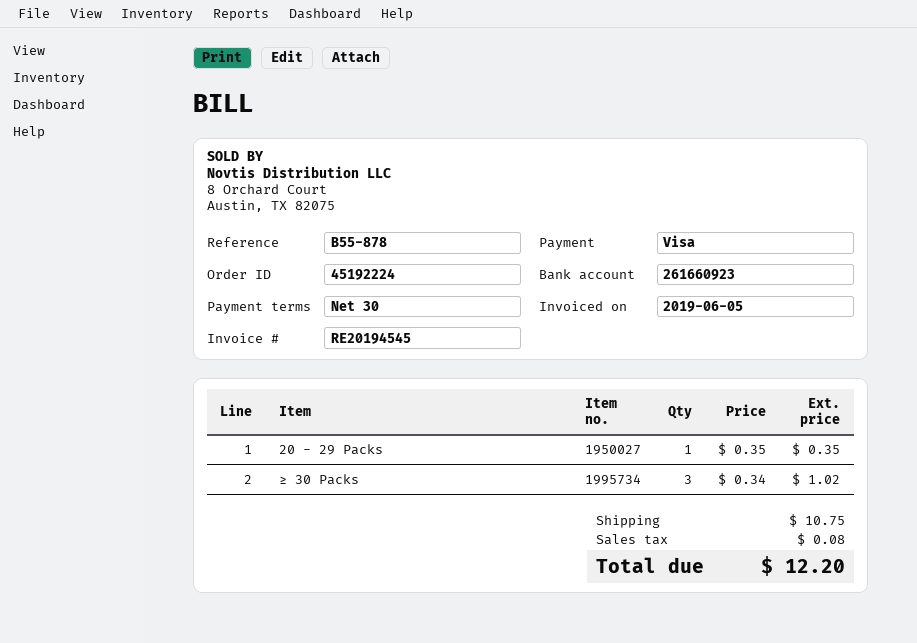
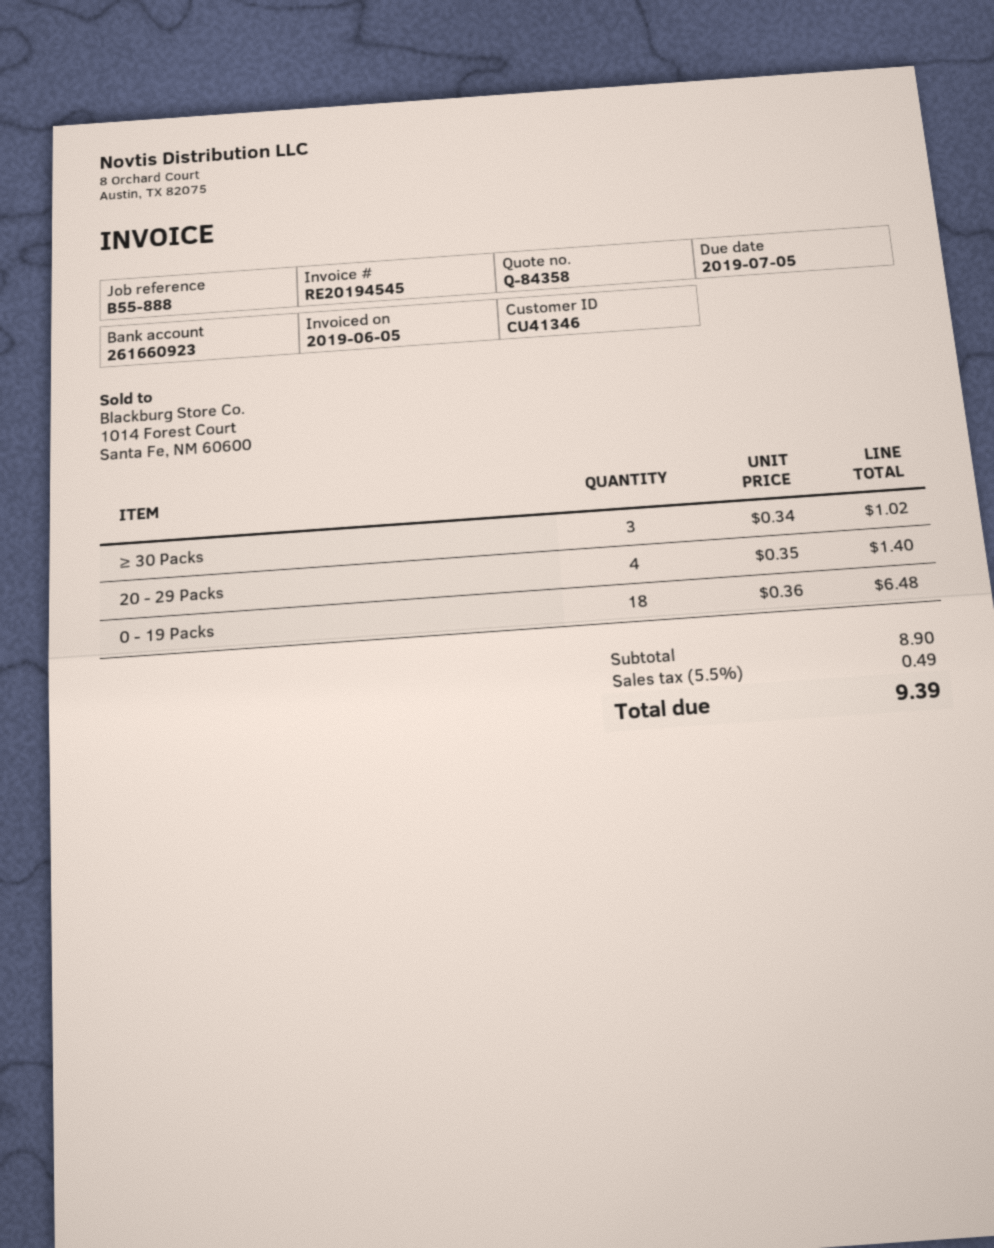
reference: B55-878 -> B55-888
20 - 29 Packs: 1 x 0.35 = 0.35 -> 4 x 0.35 = 1.40
0 - 19 Packs: none -> 18 x 0.36 = 6.48
shipping: 10.75 -> none
tax: 0.08 -> 0.49
total: 12.20 -> 9.39

